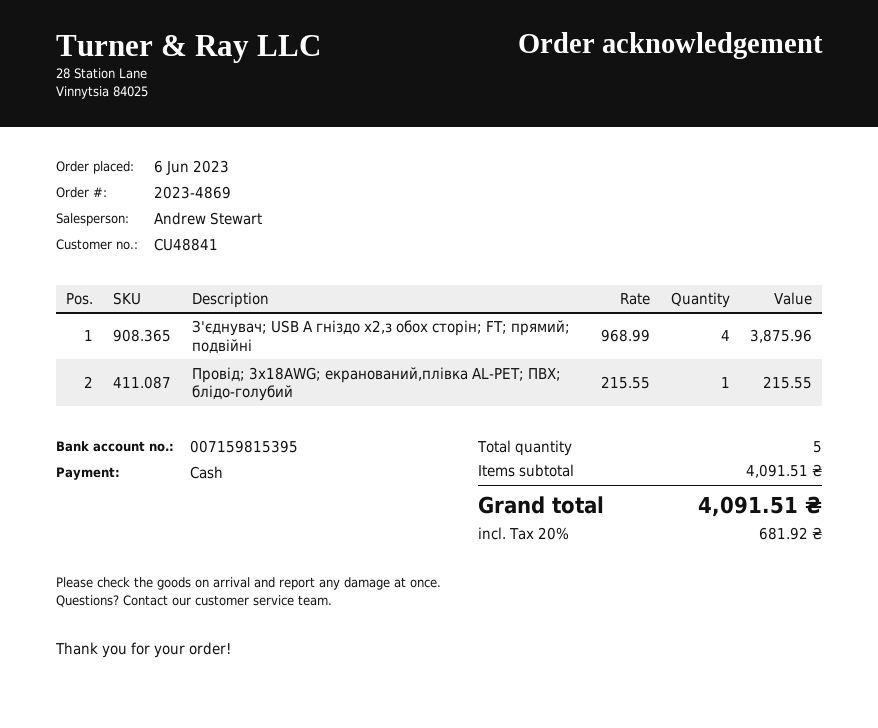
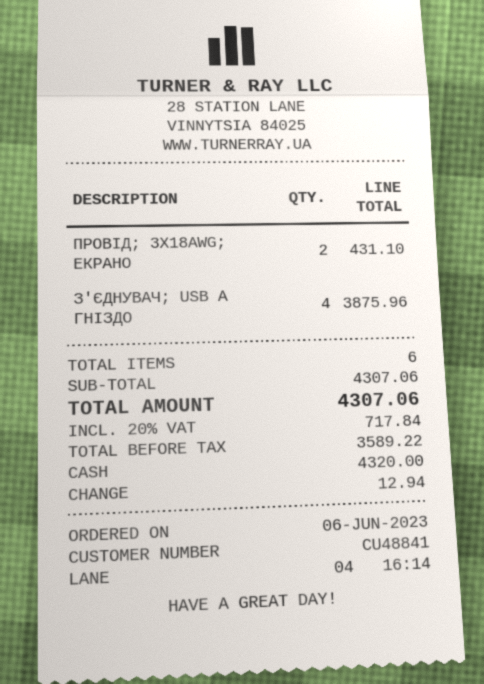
Провід; 3x18AWG; екранований,плівка AL-PET; ПВХ; блідо-голубий: 1 for 215.55 -> 2 for 431.10
total quantity: 5 -> 6
subtotal: 4091.51 -> 4307.06
tax: 20% = 681.92 -> 20% = 717.84
total: 4091.51 -> 4307.06

